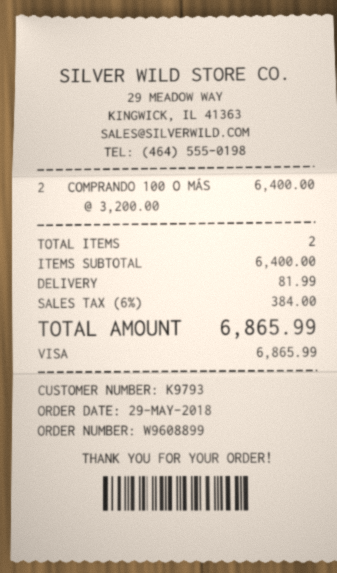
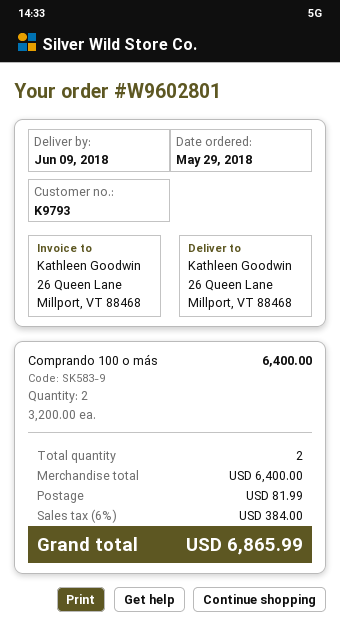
order number: W9608899 -> W9602801

